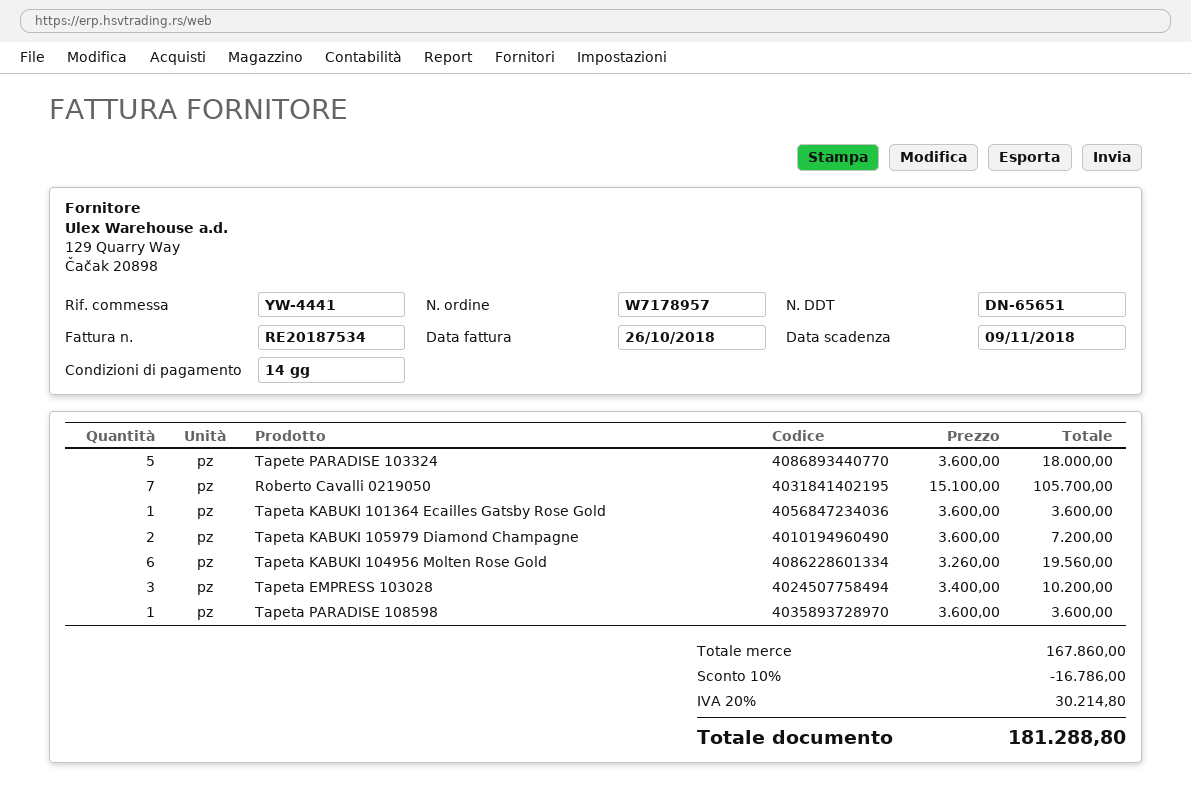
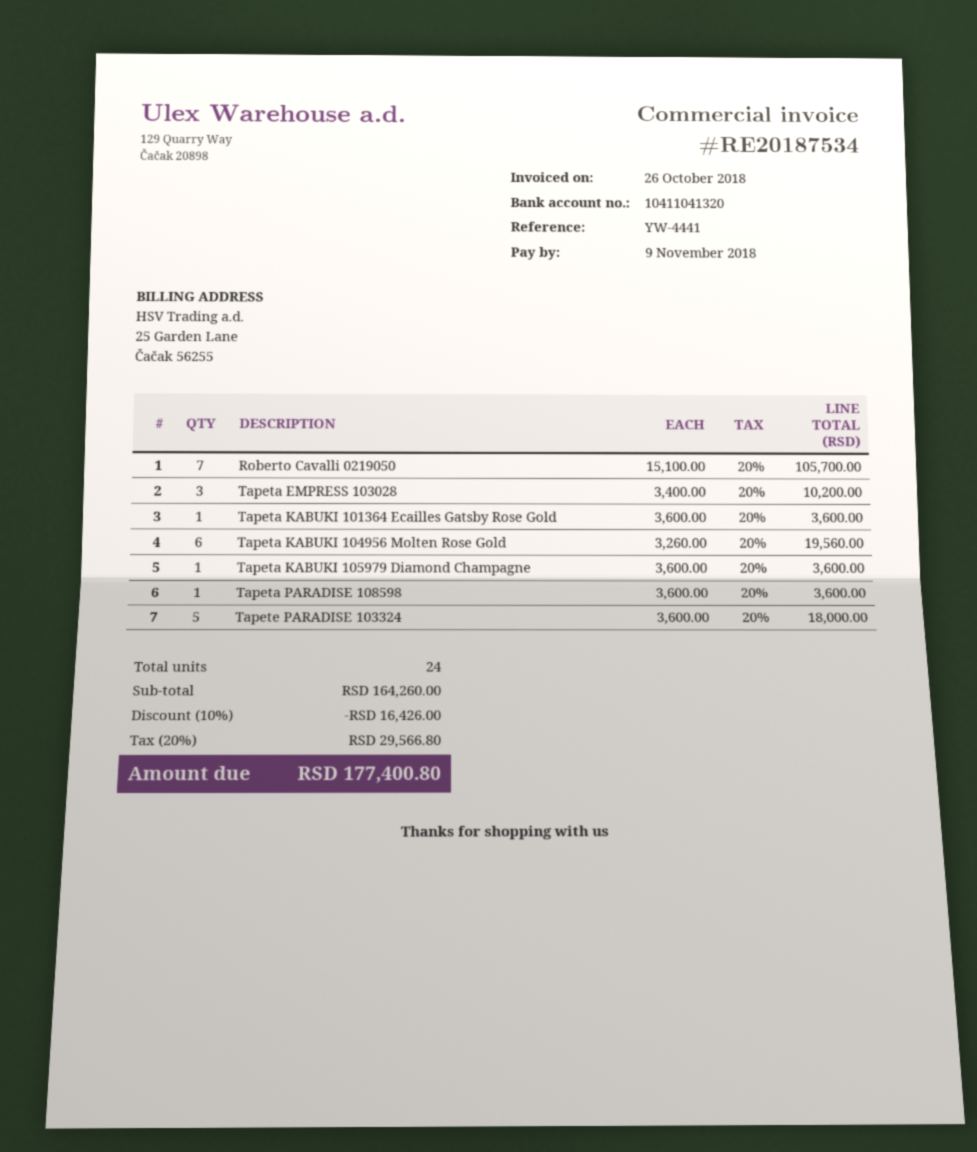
Tapeta KABUKI 105979 Diamond Champagne: 2 x 3600.00 = 7200.00 -> 1 x 3600.00 = 3600.00
subtotal: 167860.00 -> 164260.00
discount: 10% = 16786.00 -> 10% = 16426.00
tax: 20% = 30214.80 -> 20% = 29566.80
total: 181288.80 -> 177400.80

